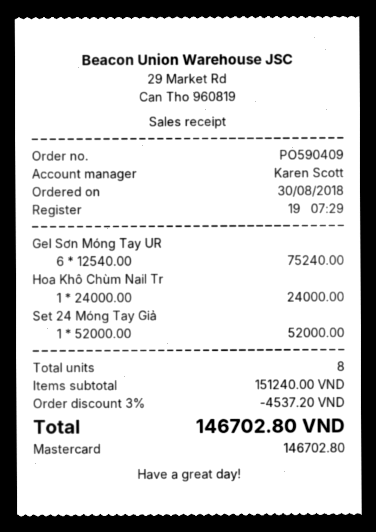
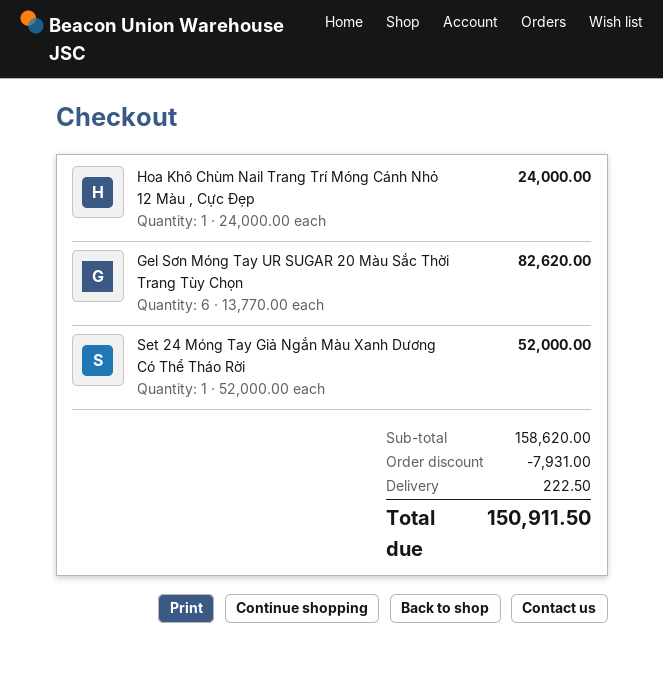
Gel Sơn Móng Tay UR: 6 x 12540.00 = 75240.00 -> 6 x 13770.00 = 82620.00
subtotal: 151240.00 -> 158620.00
discount: 4537.20 -> 7931.00
shipping: none -> 222.50
total: 146702.80 -> 150911.50

